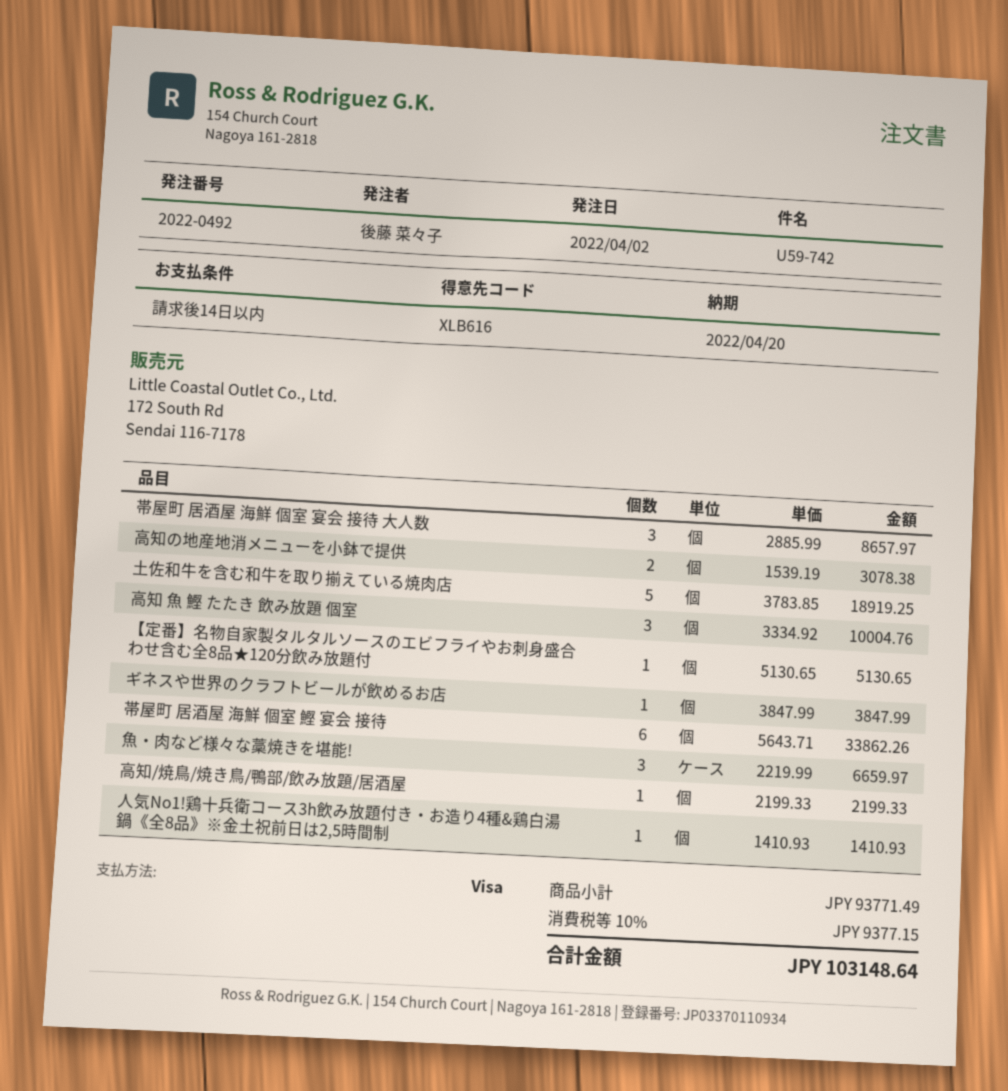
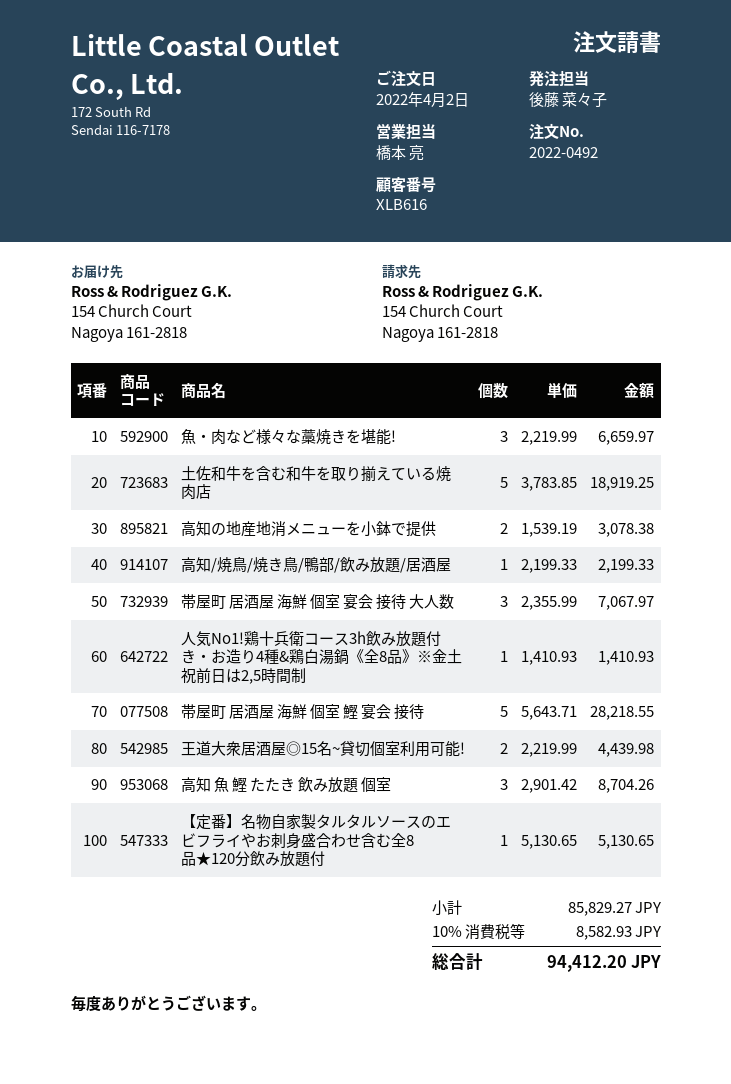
帯屋町 居酒屋 海鮮 個室 宴会 接待 大人数: 3 x 2885.99 = 8657.97 -> 3 x 2355.99 = 7067.97
高知 魚 鰹 たたき 飲み放題 個室: 3 x 3334.92 = 10004.76 -> 3 x 2901.42 = 8704.26
ギネスや世界のクラフトビールが飲めるお店: 1 x 3847.99 = 3847.99 -> none
帯屋町 居酒屋 海鮮 個室 鰹 宴会 接待: 6 x 5643.71 = 33862.26 -> 5 x 5643.71 = 28218.55
王道大衆居酒屋◎15名~貸切個室利用可能!: none -> 2 x 2219.99 = 4439.98
subtotal: 93771.49 -> 85829.27
tax: 10% = 9377.15 -> 10% = 8582.93
total: 103148.64 -> 94412.20

